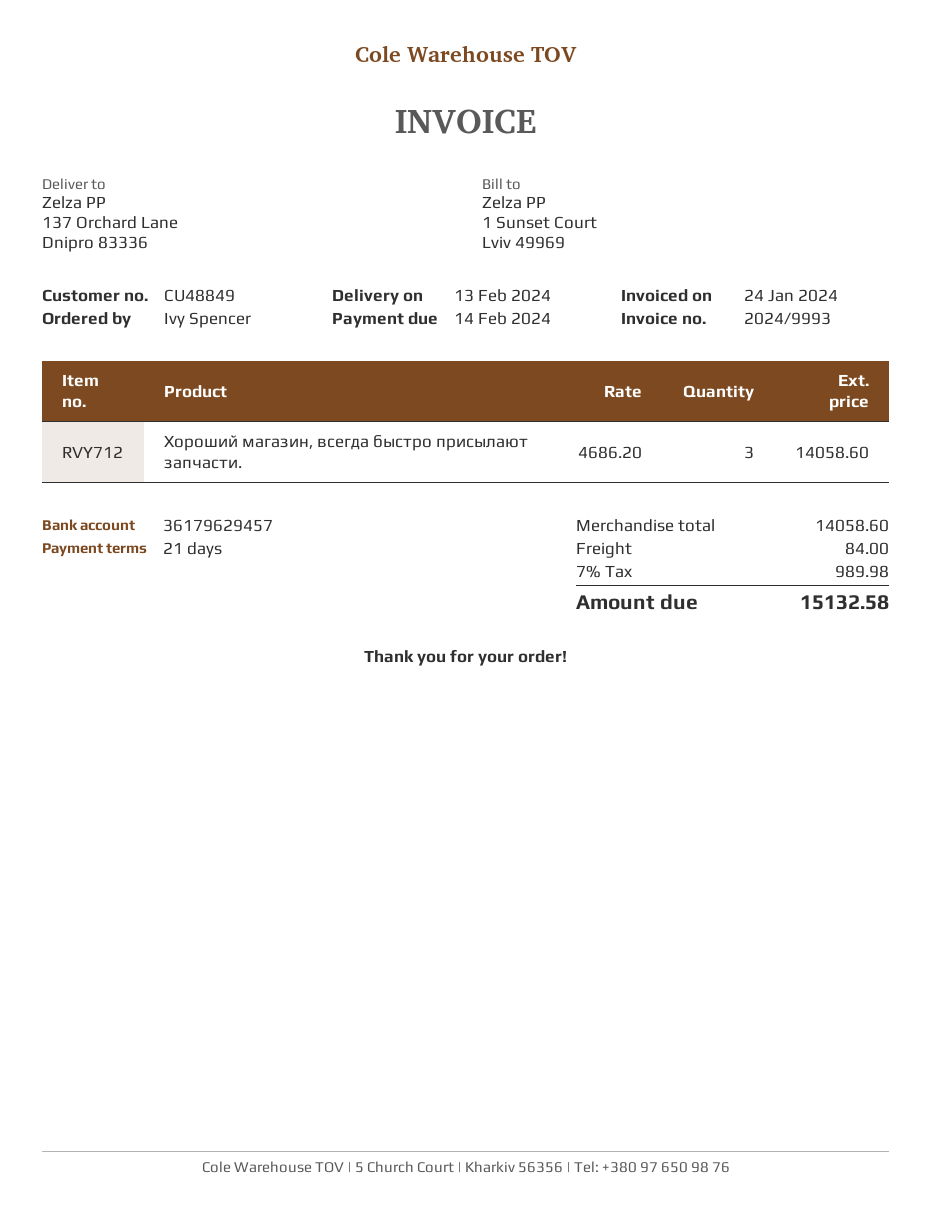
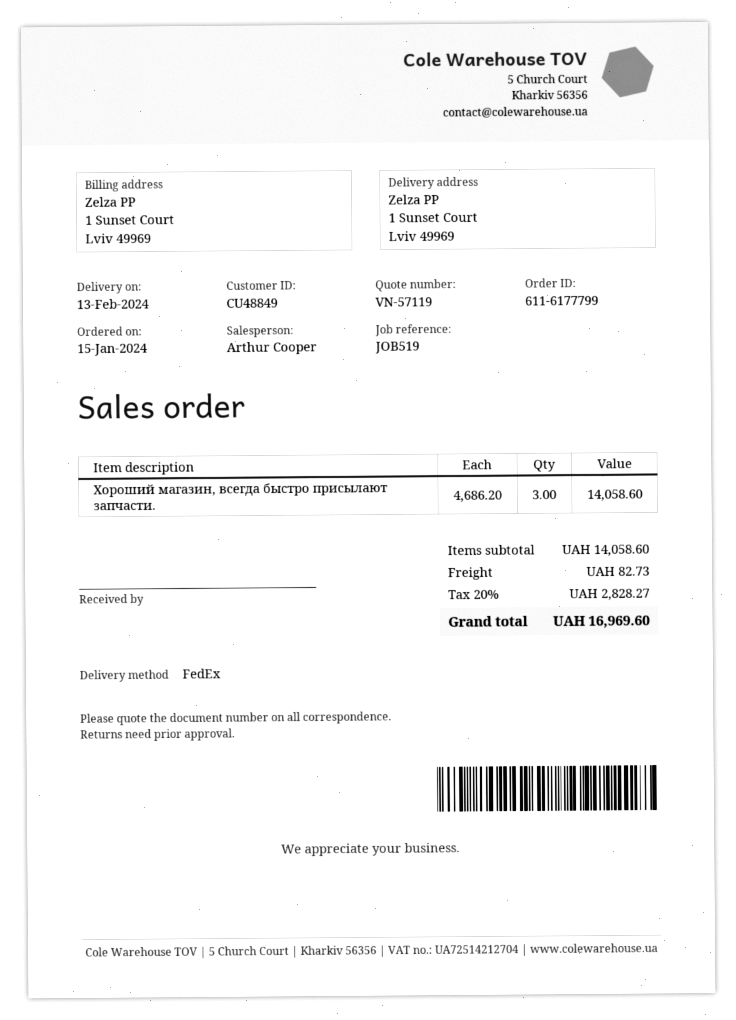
ship to: 137 Orchard Lane, Dnipro 83336 -> 1 Sunset Court, Lviv 49969
shipping: 84.00 -> 82.73
tax: 7% = 989.98 -> 20% = 2828.27
total: 15132.58 -> 16969.60

